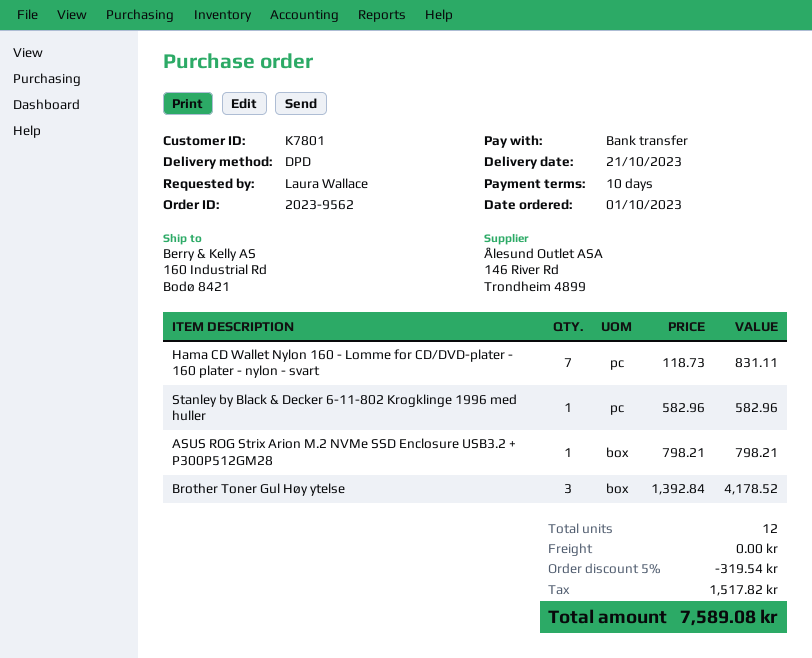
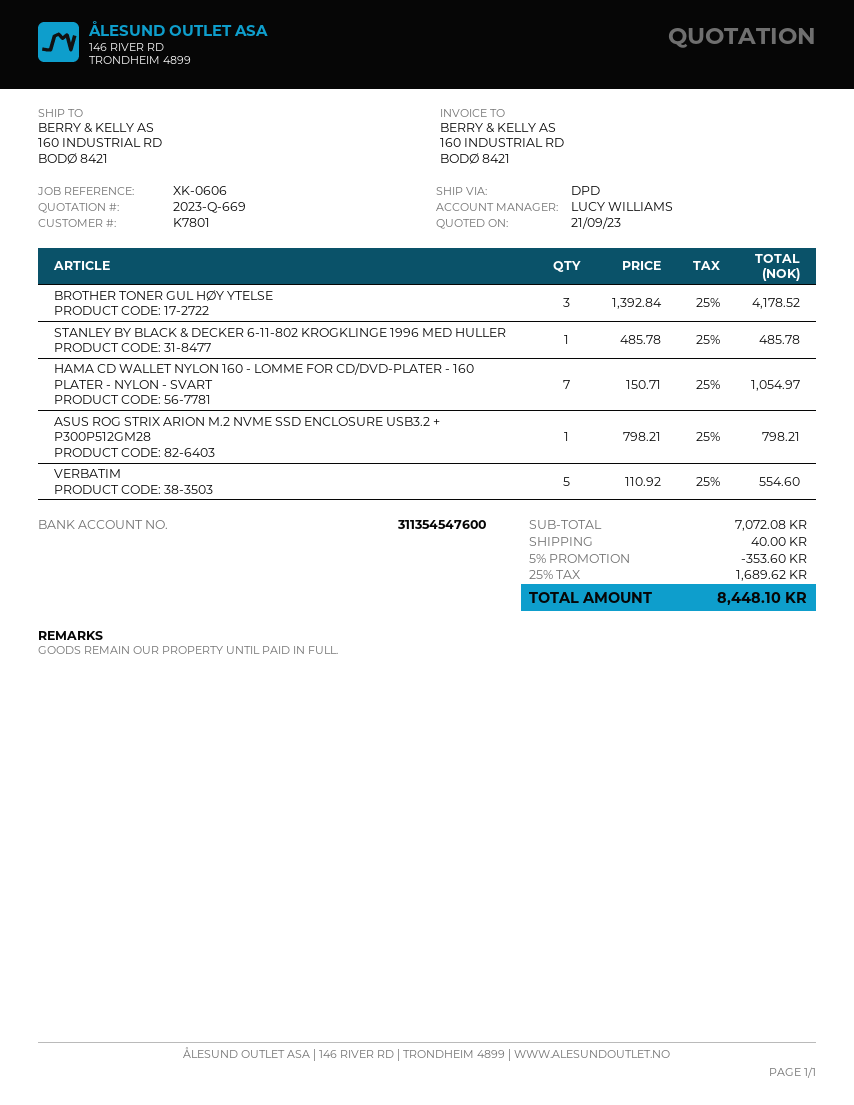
Hama CD Wallet Nylon 160 - Lomme for CD/DVD-plater - 160 plater - nylon - svart: 7 x 118.73 = 831.11 -> 7 x 150.71 = 1054.97
Stanley by Black & Decker 6-11-802 Krogklinge 1996 med huller: 1 x 582.96 = 582.96 -> 1 x 485.78 = 485.78
VERBATIM: none -> 5 x 110.92 = 554.60
discount: 5% = 319.54 -> 5% = 353.60
shipping: 0.00 -> 40.00
tax: 1517.82 -> 1689.62
total: 7589.08 -> 8448.10

